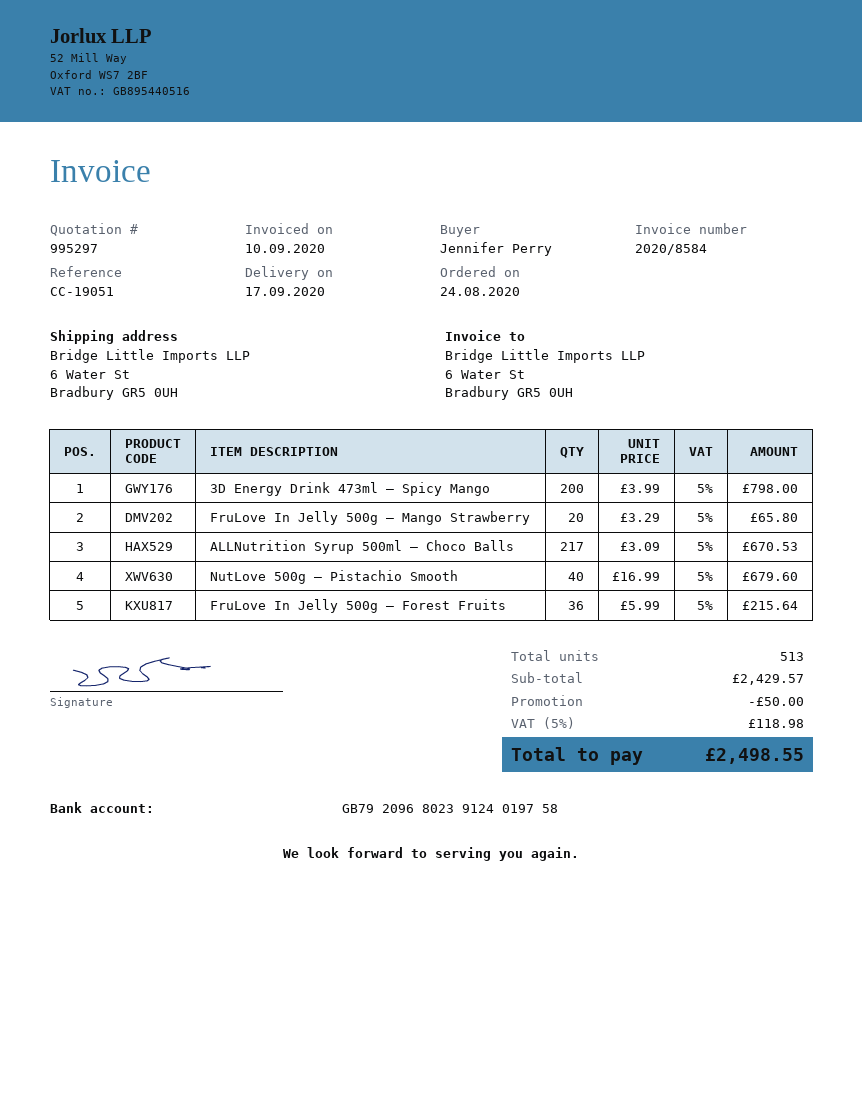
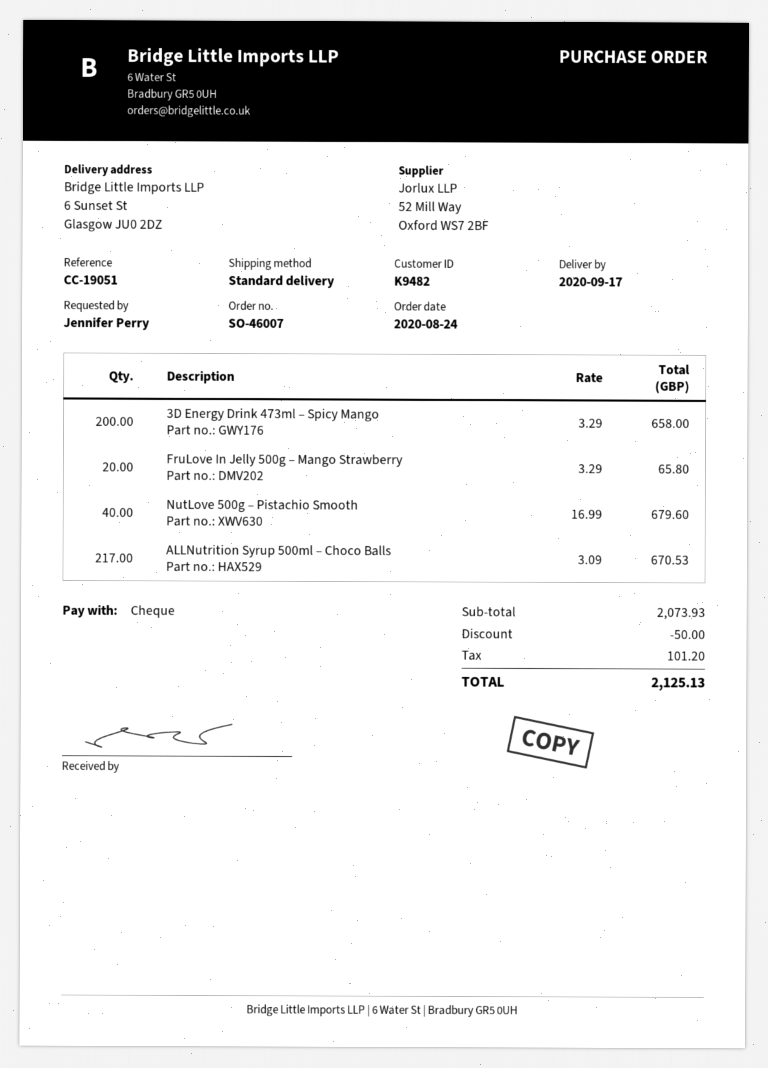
ship to: 6 Water St, Bradbury GR5 0UH -> 6 Sunset St, Glasgow JU0 2DZ
3D Energy Drink 473ml – Spicy Mango: 200 x 3.99 = 798.00 -> 200 x 3.29 = 658.00
FruLove In Jelly 500g – Forest Fruits: 36 x 5.99 = 215.64 -> none
subtotal: 2429.57 -> 2073.93
tax: 118.98 -> 101.20
total: 2498.55 -> 2125.13

